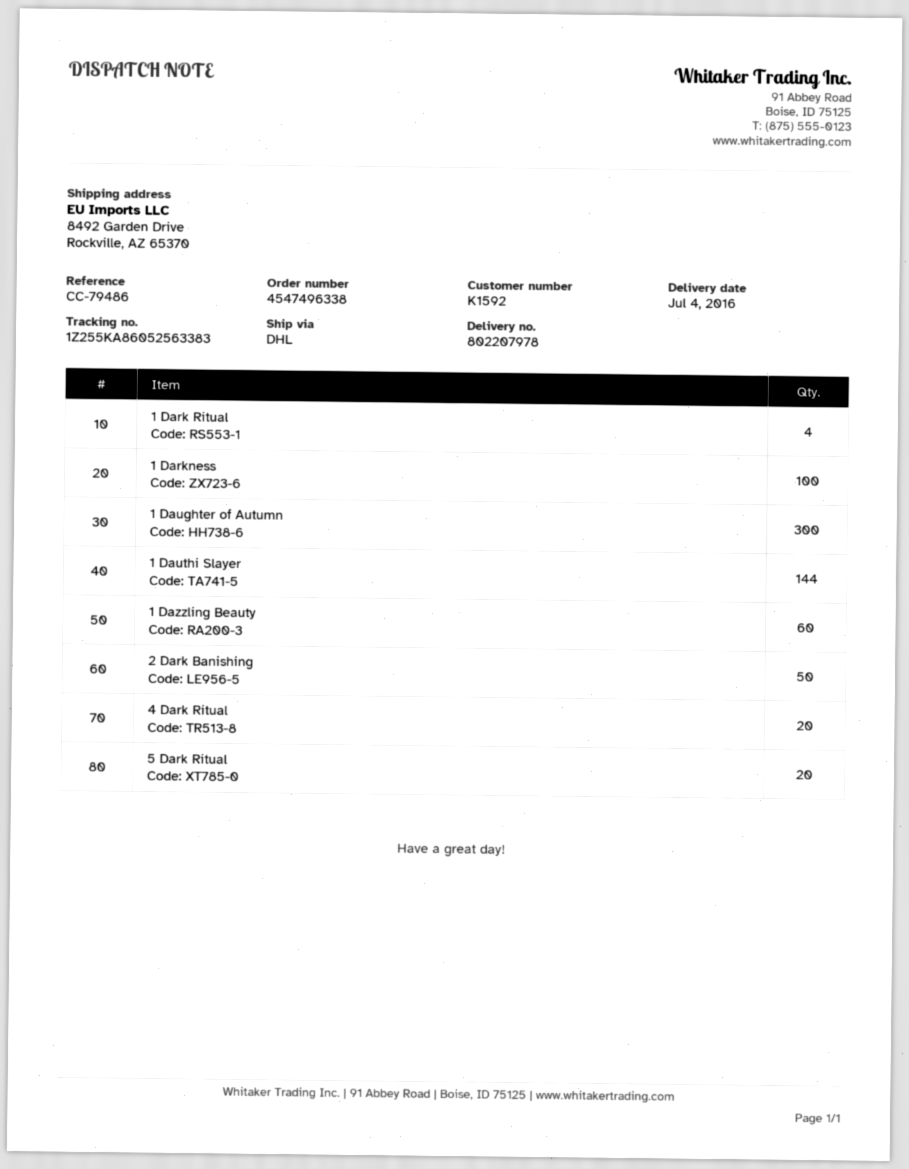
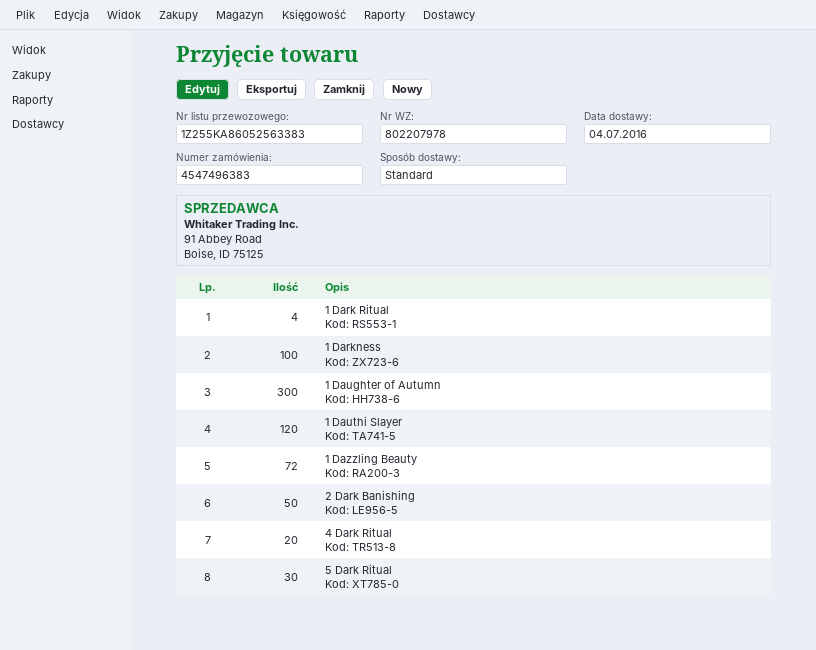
order number: 4547496338 -> 4547496383
shipping method: DHL -> standard
1 Dauthi Slayer: 144 -> 120
1 Dazzling Beauty: 60 -> 72
5 Dark Ritual: 20 -> 30

